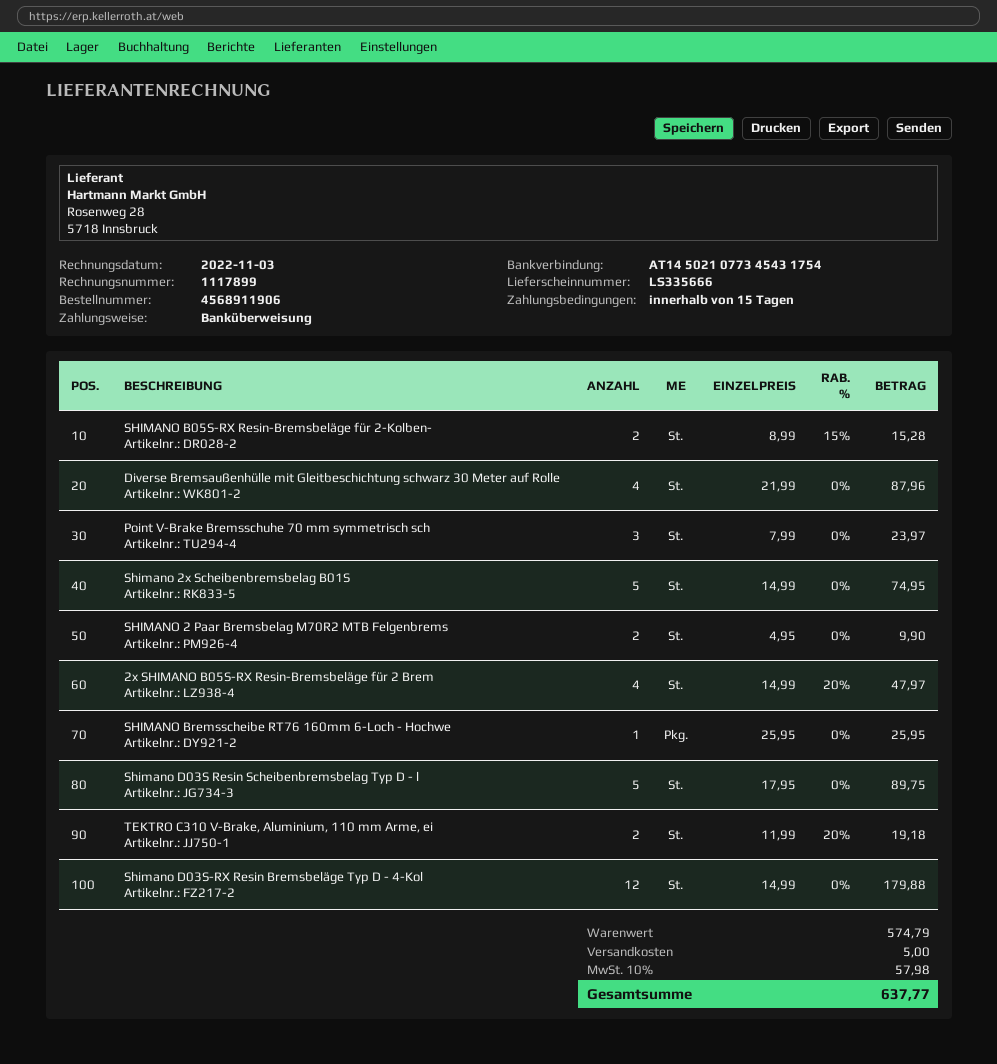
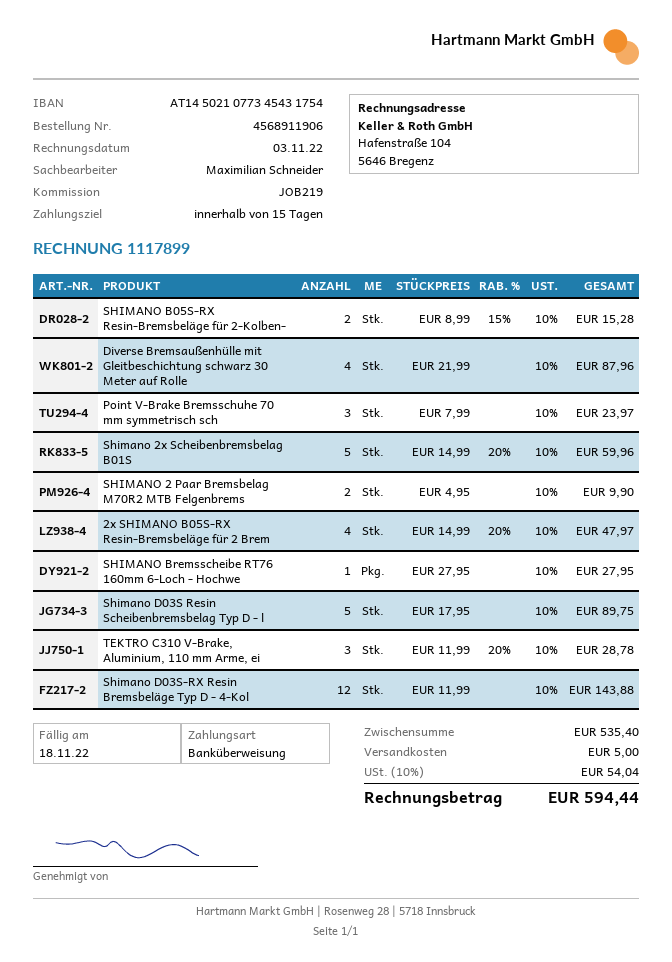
Shimano 2x Scheibenbremsbelag B01S: 5 x 14.99 = 74.95 -> 5 x 14.99 - 20% = 59.96
SHIMANO Bremsscheibe RT76 160mm 6-Loch - Hochwe: 1 x 25.95 = 25.95 -> 1 x 27.95 = 27.95
TEKTRO C310 V-Brake, Aluminium, 110 mm Arme, ei: 2 x 11.99 - 20% = 19.18 -> 3 x 11.99 - 20% = 28.78
Shimano D03S-RX Resin Bremsbeläge Typ D - 4-Kol: 12 x 14.99 = 179.88 -> 12 x 11.99 = 143.88
subtotal: 574.79 -> 535.40
tax: 10% = 57.98 -> 10% = 54.04
total: 637.77 -> 594.44

